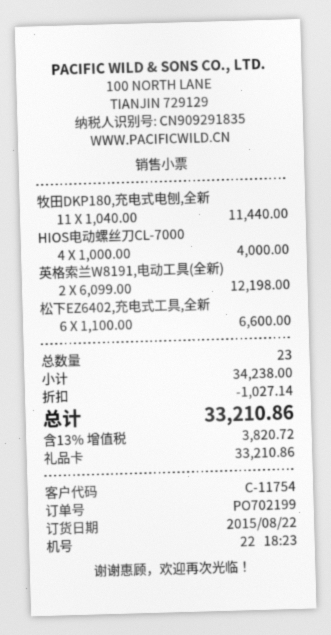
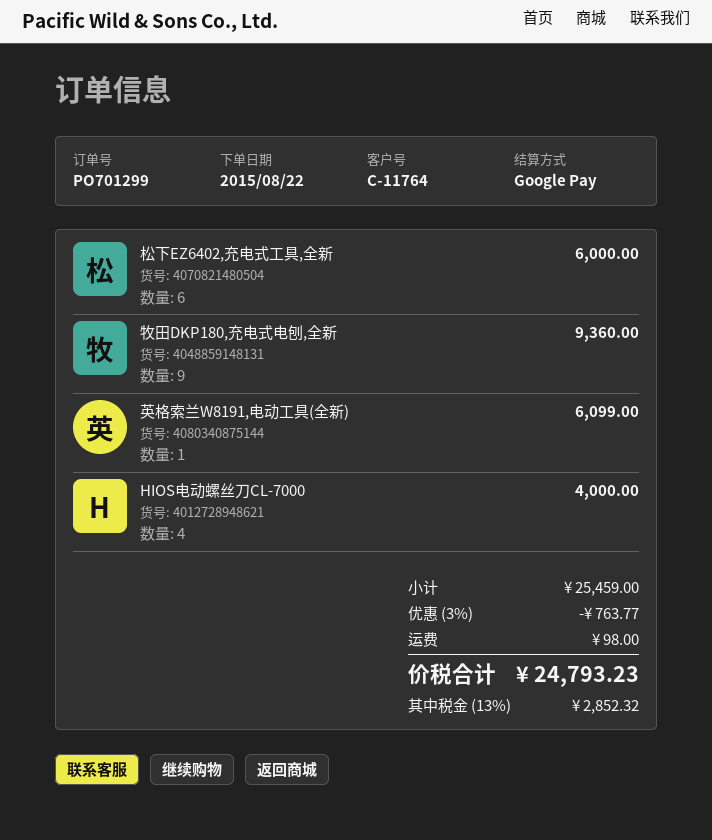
order number: PO702199 -> PO701299
customer number: C-11754 -> C-11764
payment method: gift card -> Google Pay
牧田DKP180,充电式电刨,全新: 11 for 11440.00 -> 9 for 9360.00
英格索兰W8191,电动工具(全新): 2 for 12198.00 -> 1 for 6099.00
松下EZ6402,充电式工具,全新: 6 for 6600.00 -> 6 for 6000.00
subtotal: 34238.00 -> 25459.00
discount: 1027.14 -> 763.77
shipping: none -> 98.00
tax: 13% = 3820.72 -> 13% = 2852.32
total: 33210.86 -> 24793.23

